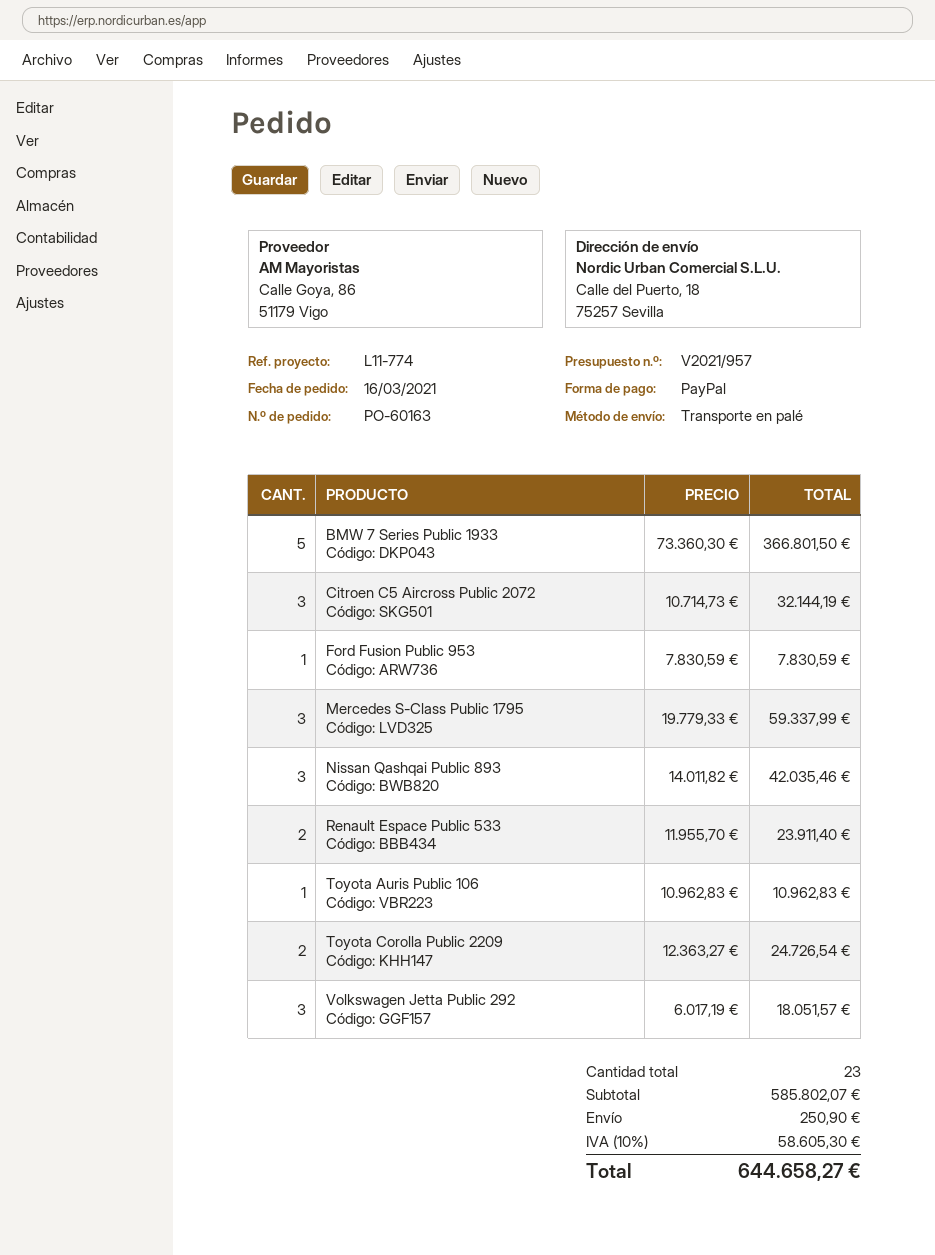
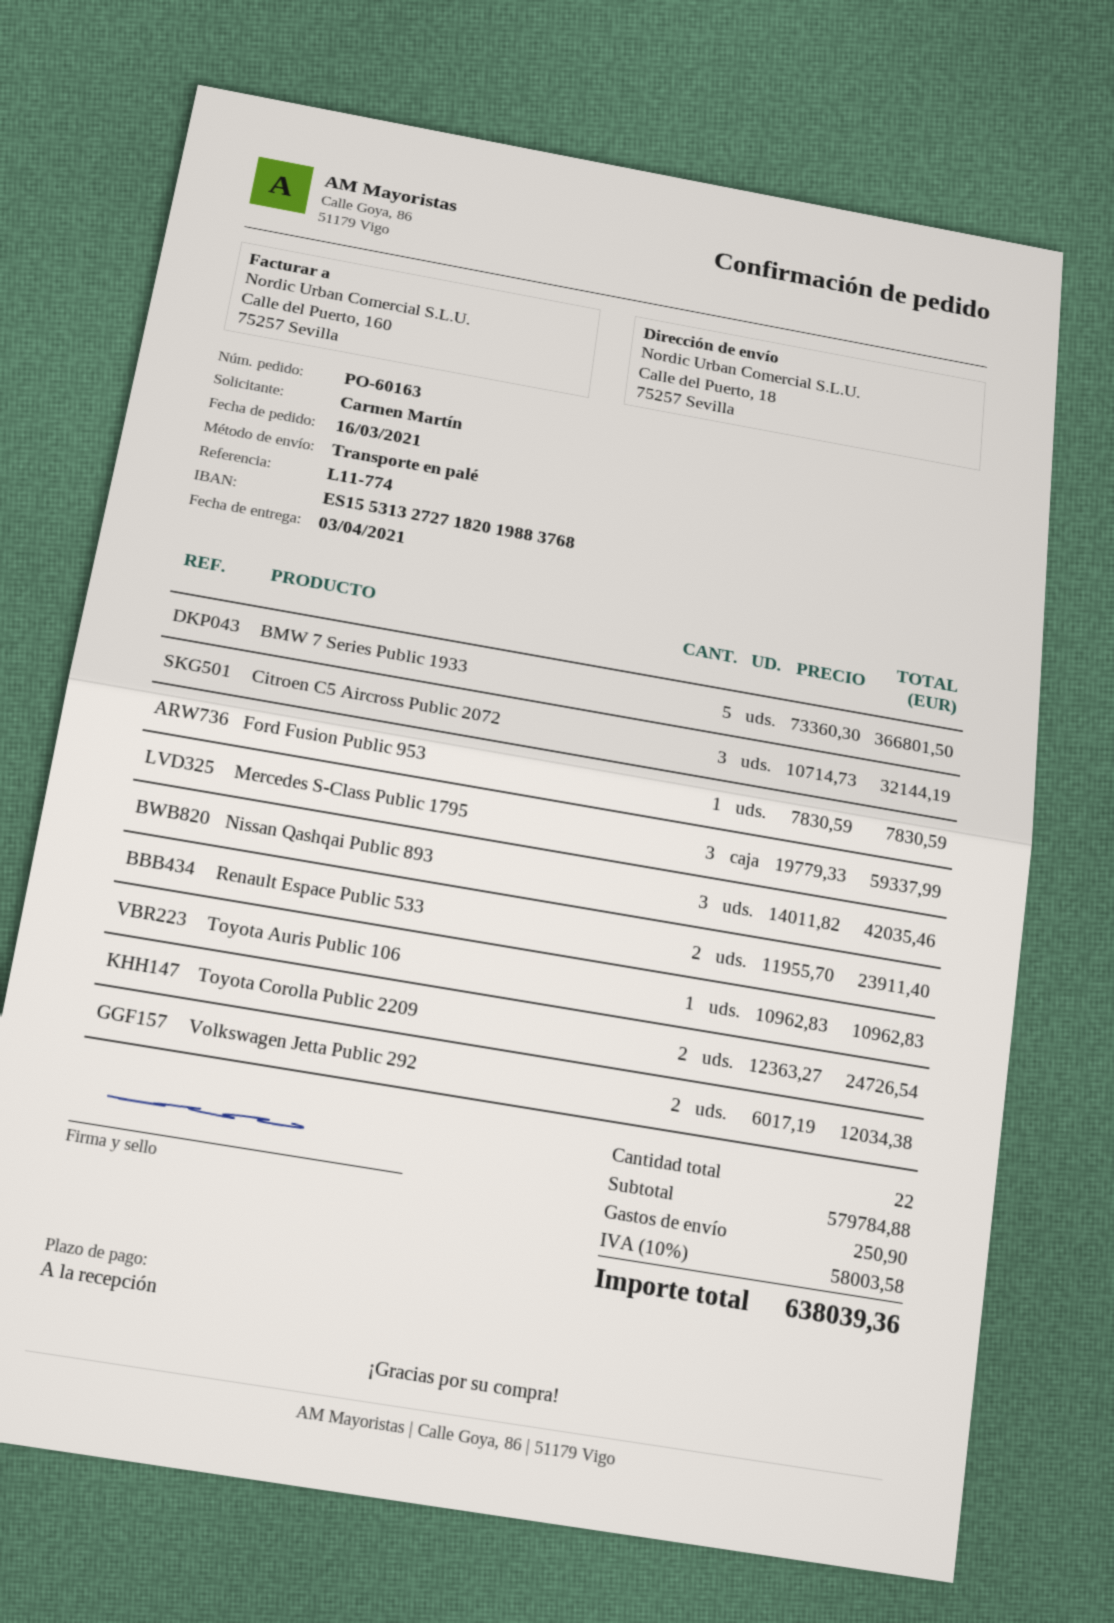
Volkswagen Jetta Public 292: 3 x 6017.19 = 18051.57 -> 2 x 6017.19 = 12034.38
total quantity: 23 -> 22
subtotal: 585802.07 -> 579784.88
tax: 10% = 58605.30 -> 10% = 58003.58
total: 644658.27 -> 638039.36

